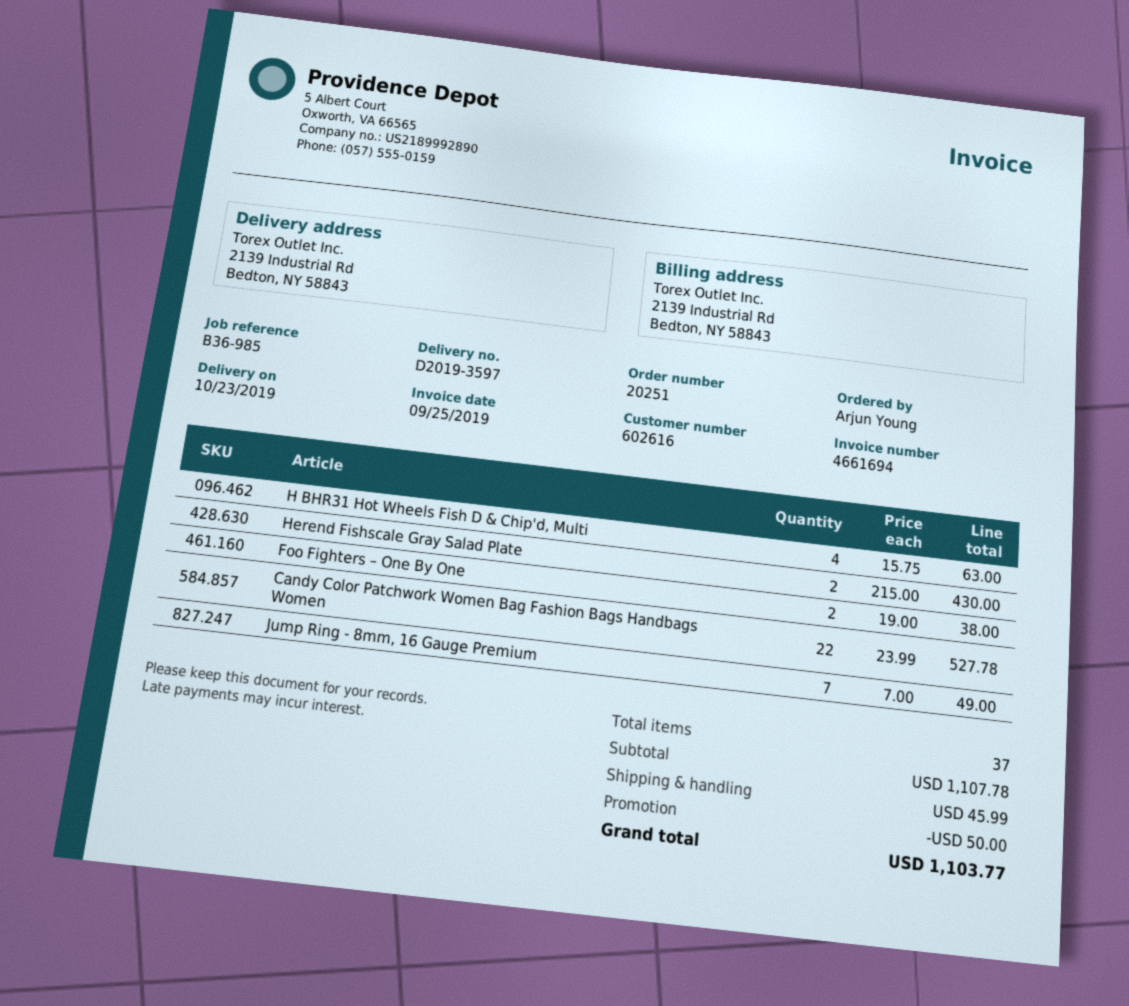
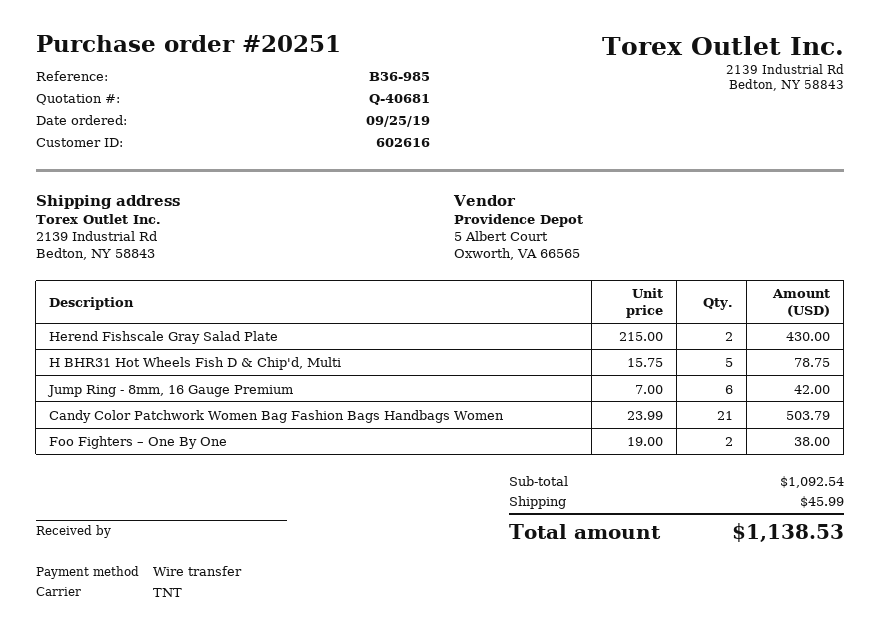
H BHR31 Hot Wheels Fish D & Chip'd, Multi: 4 x 15.75 = 63.00 -> 5 x 15.75 = 78.75
Candy Color Patchwork Women Bag Fashion Bags Handbags Women: 22 x 23.99 = 527.78 -> 21 x 23.99 = 503.79
Jump Ring - 8mm, 16 Gauge Premium: 7 x 7.00 = 49.00 -> 6 x 7.00 = 42.00
subtotal: 1107.78 -> 1092.54
discount: 50.00 -> none
total: 1103.77 -> 1138.53

